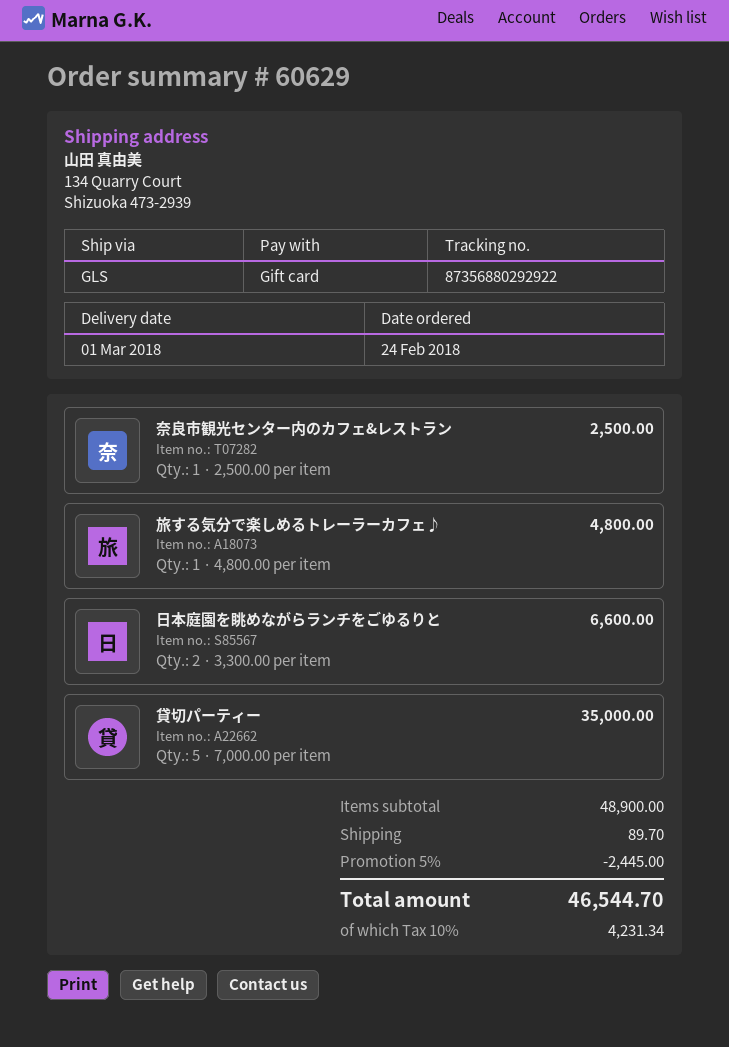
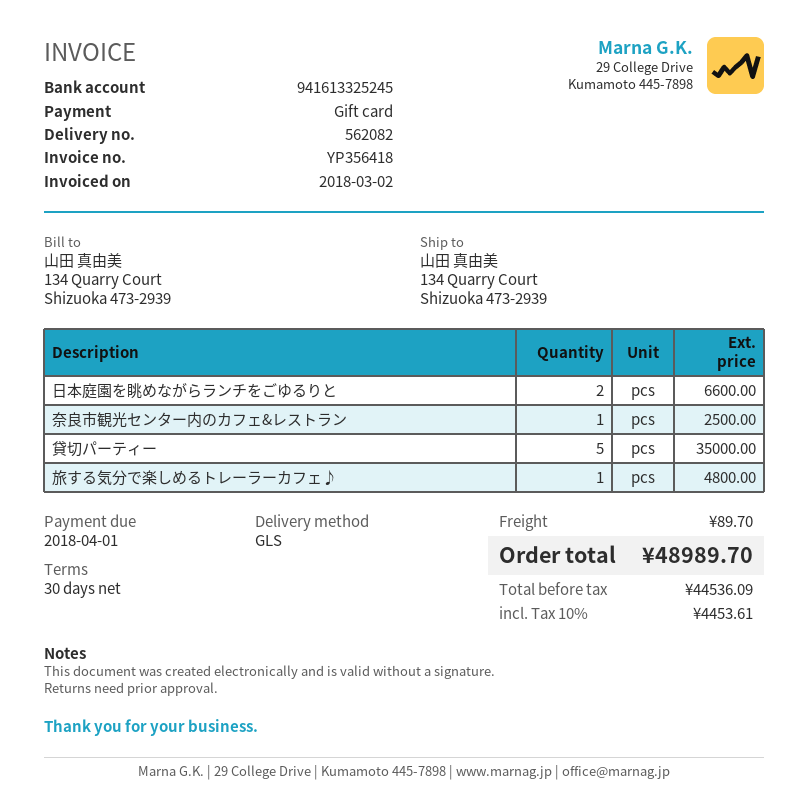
discount: 5% = 2445.00 -> none
tax: 10% = 4231.34 -> 10% = 4453.61
total: 46544.70 -> 48989.70

